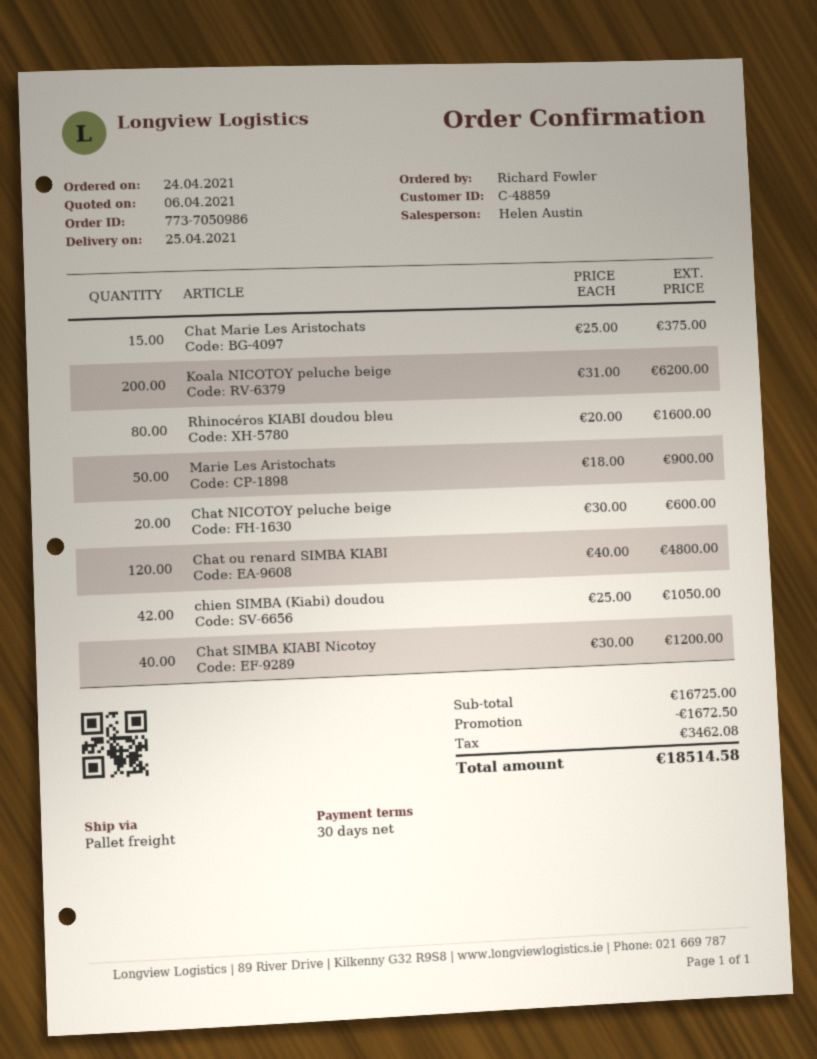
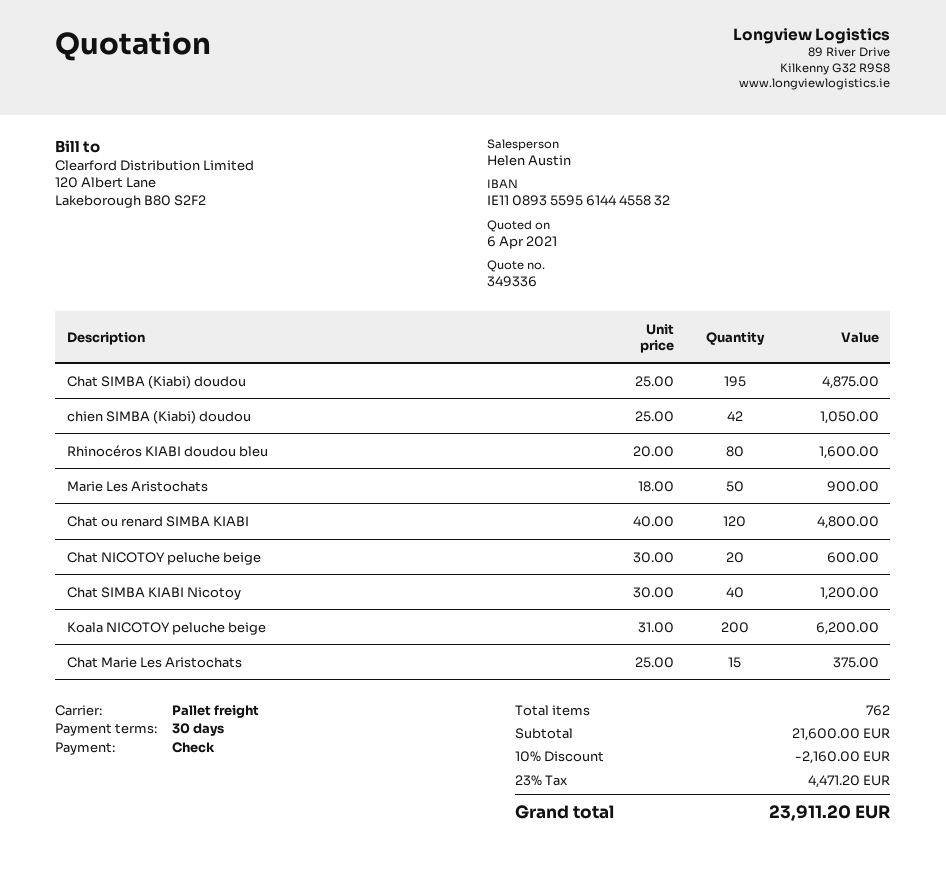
Chat SIMBA (Kiabi) doudou: none -> 195 x 25.00 = 4875.00
subtotal: 16725.00 -> 21600.00
discount: 1672.50 -> 2160.00
tax: 3462.08 -> 4471.20
total: 18514.58 -> 23911.20

